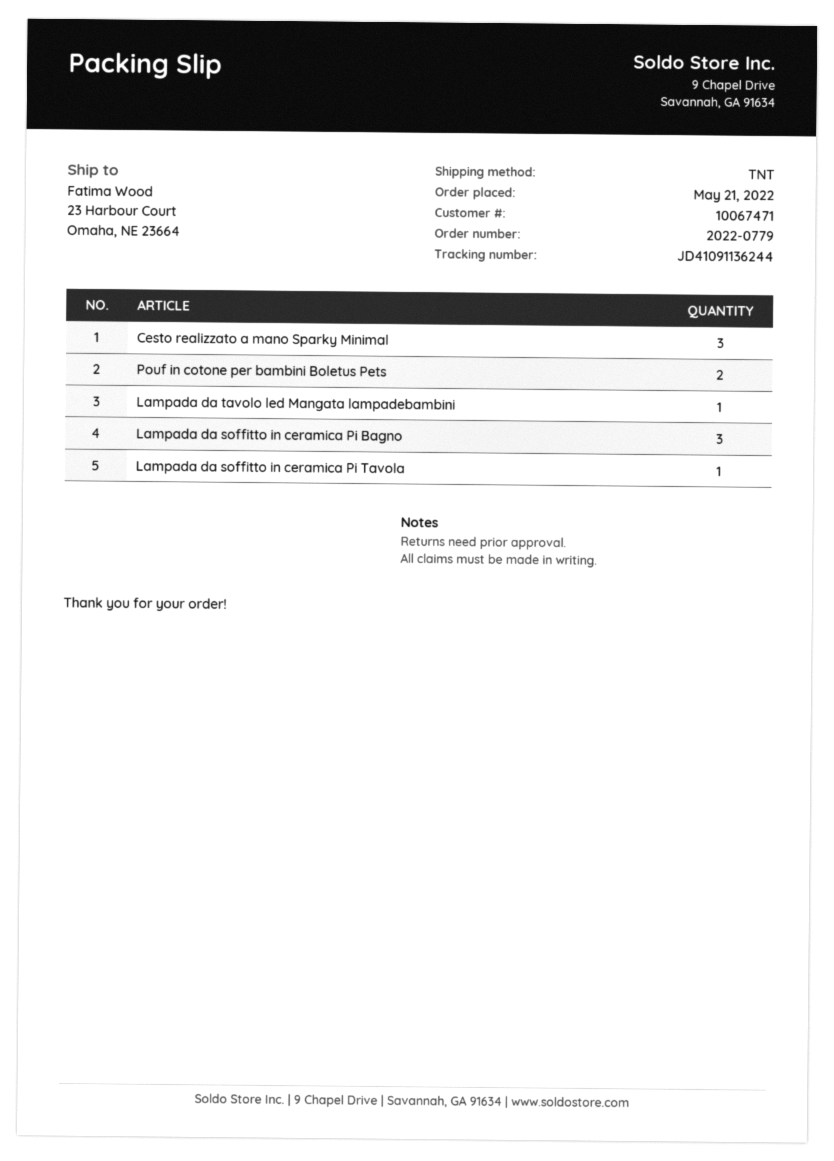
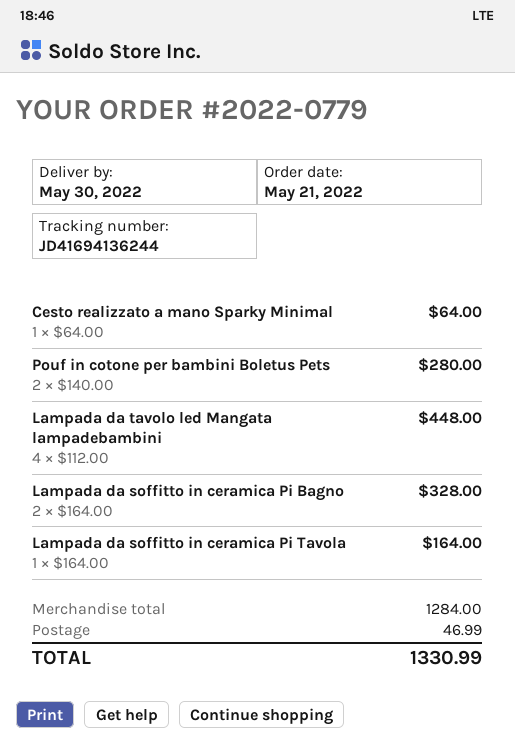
tracking number: JD41091136244 -> JD41694136244
Cesto realizzato a mano Sparky Minimal: 3 -> 1
Lampada da tavolo led Mangata lampadebambini: 1 -> 4
Lampada da soffitto in ceramica Pi Bagno: 3 -> 2

